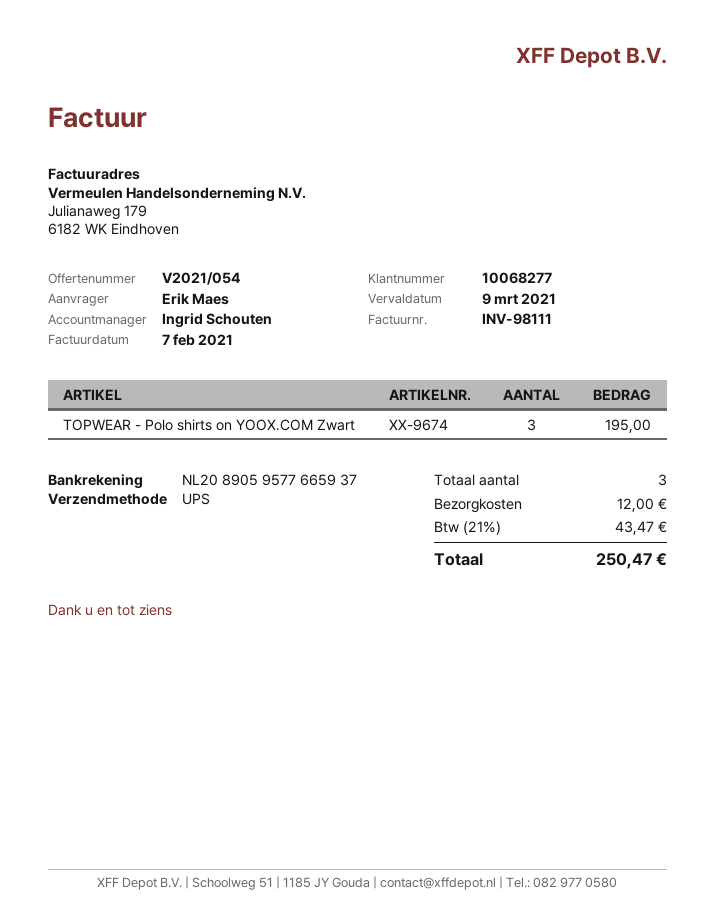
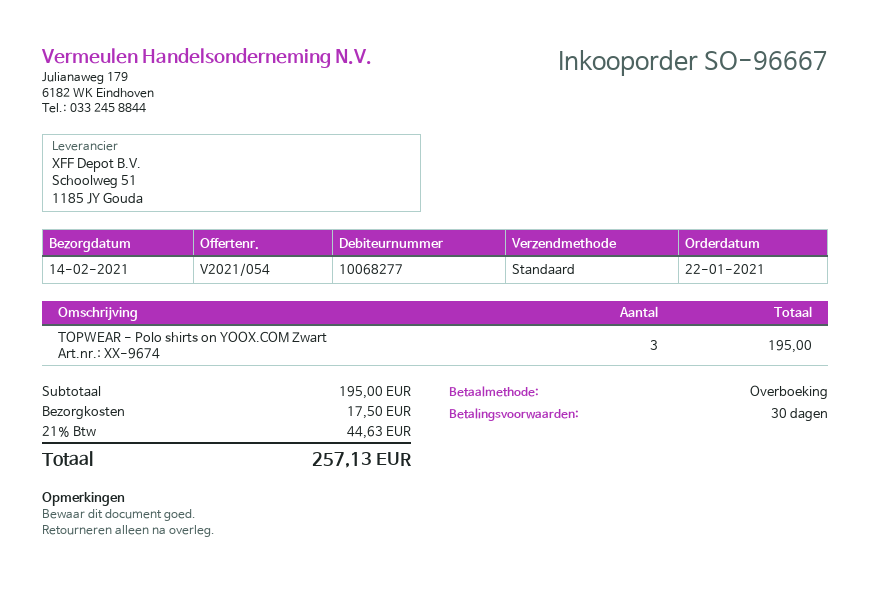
shipping method: UPS -> standard
shipping: 12.00 -> 17.50
tax: 21% = 43.47 -> 21% = 44.63
total: 250.47 -> 257.13

